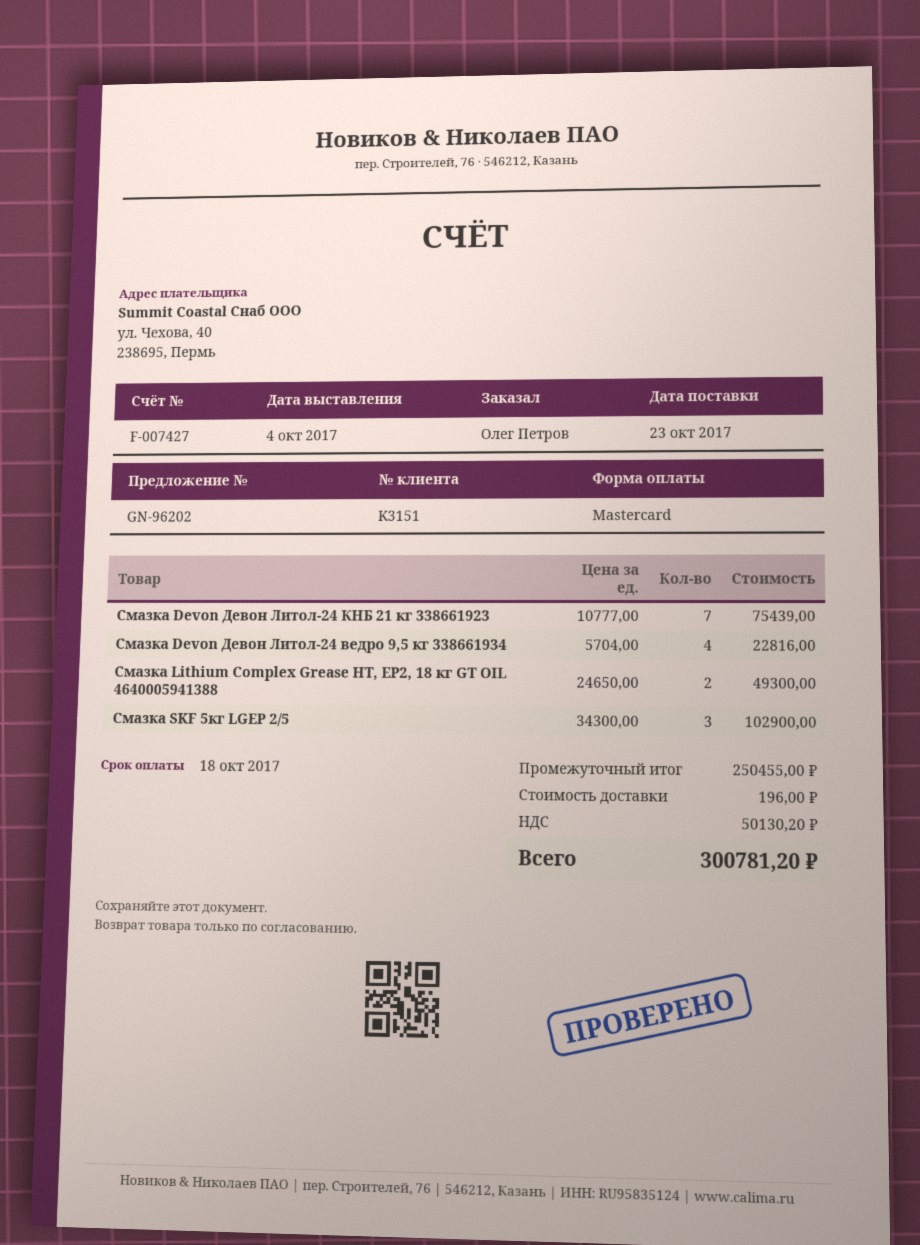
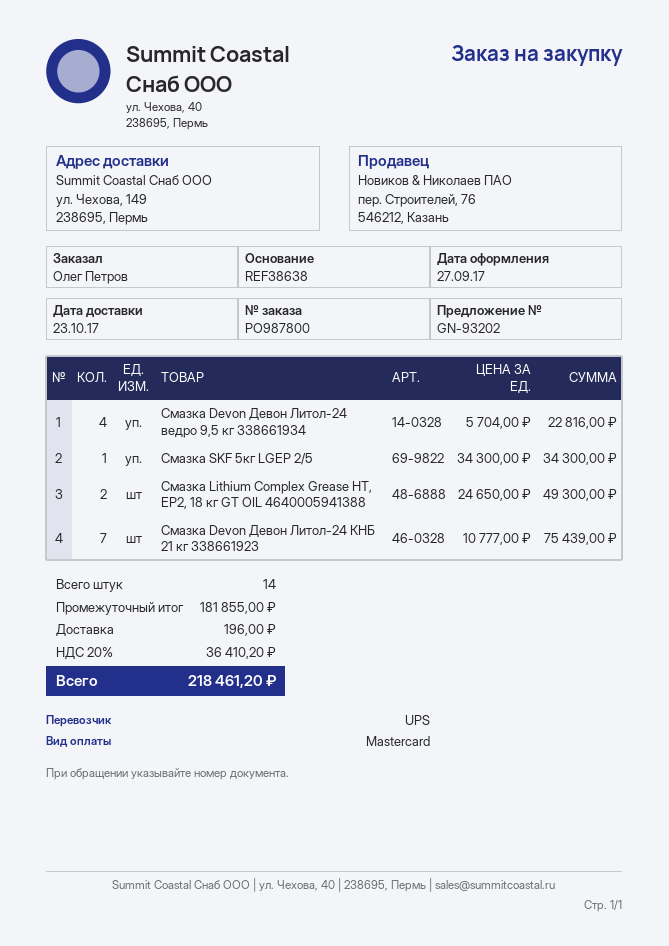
quote number: GN-96202 -> GN-93202
Смазка SKF 5кг LGEP 2/5: 3 x 34300.00 = 102900.00 -> 1 x 34300.00 = 34300.00
subtotal: 250455.00 -> 181855.00
tax: 50130.20 -> 36410.20
total: 300781.20 -> 218461.20

